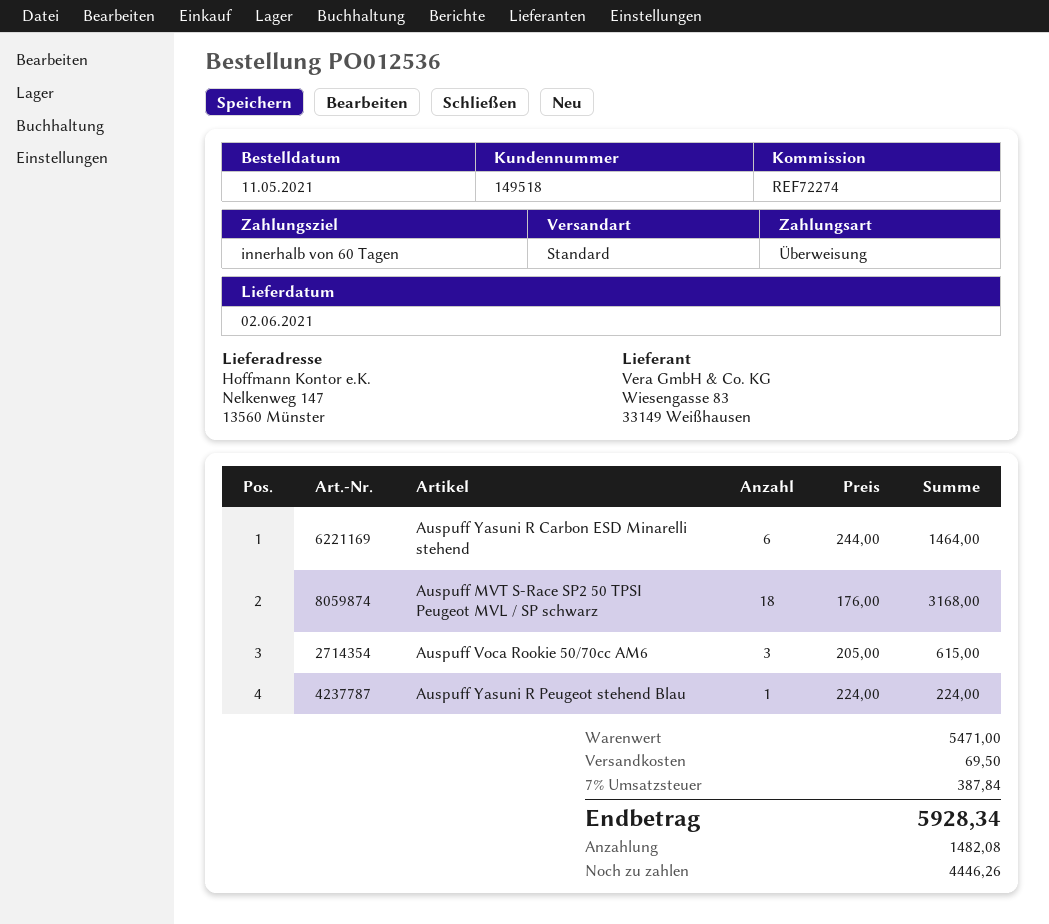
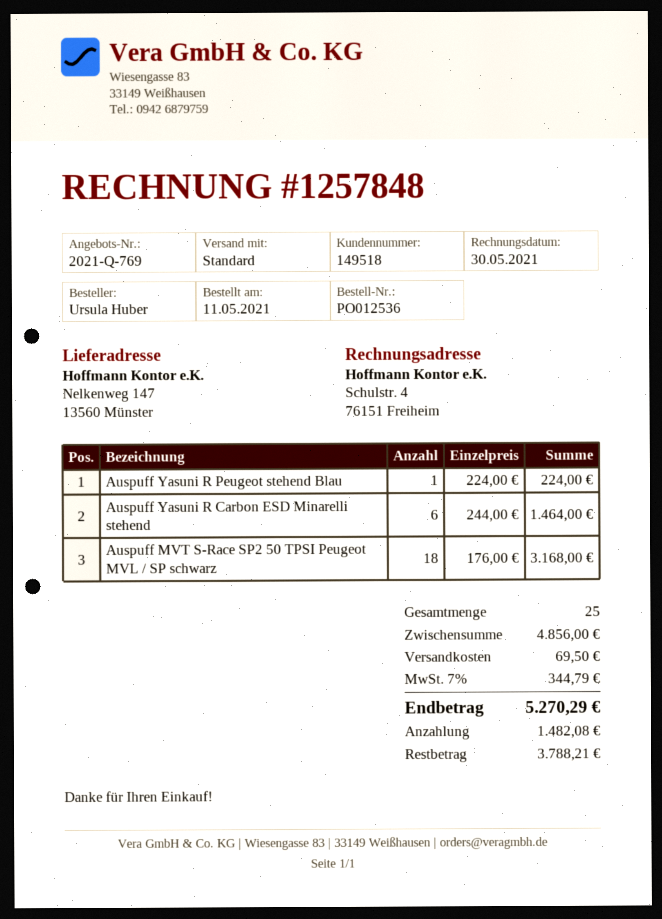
Auspuff Voca Rookie 50/70cc AM6: 3 x 205.00 = 615.00 -> none
subtotal: 5471.00 -> 4856.00
tax: 7% = 387.84 -> 7% = 344.79
total: 5928.34 -> 5270.29
balance: 4446.26 -> 3788.21

